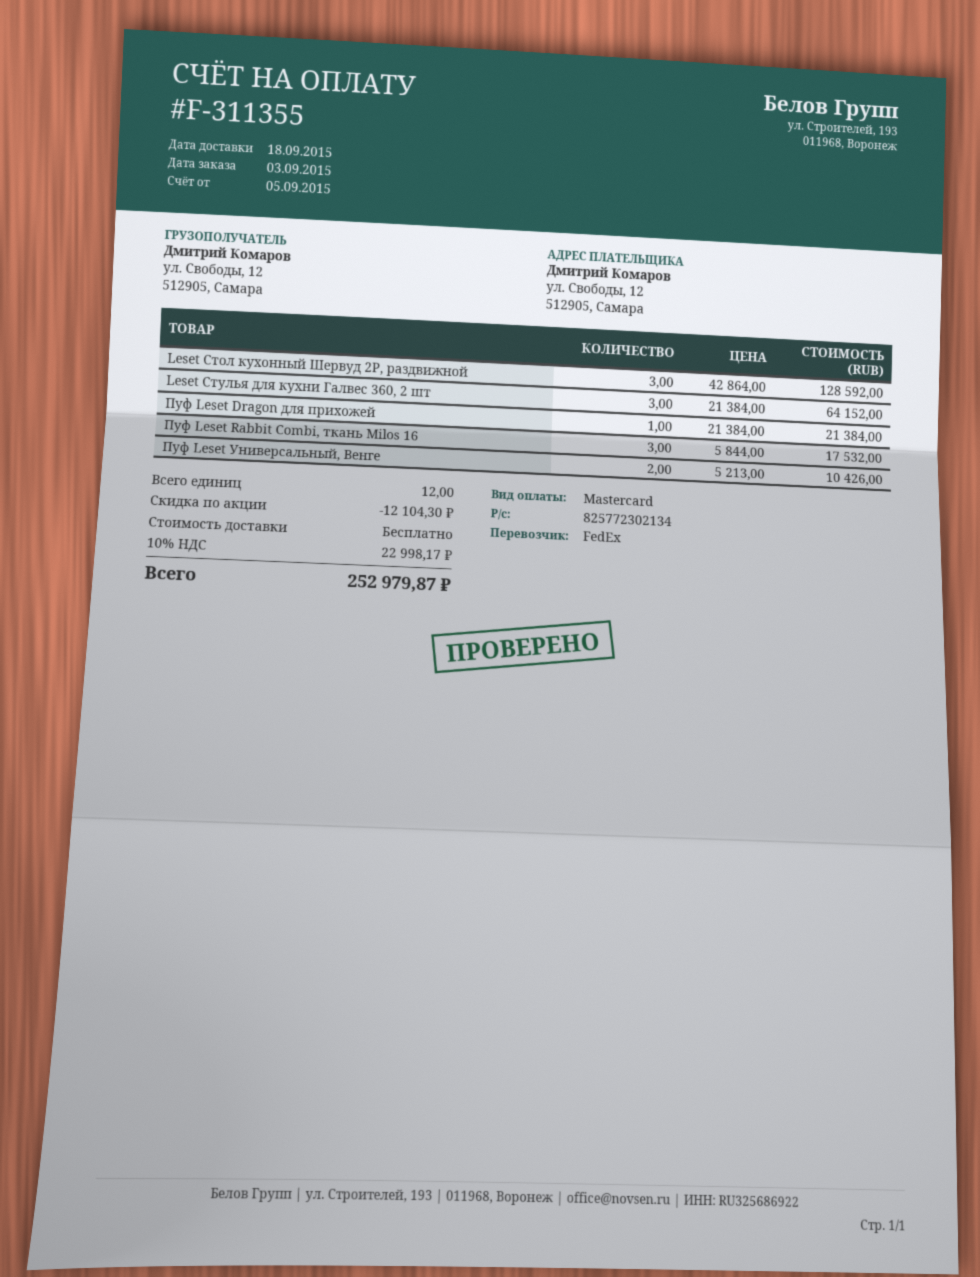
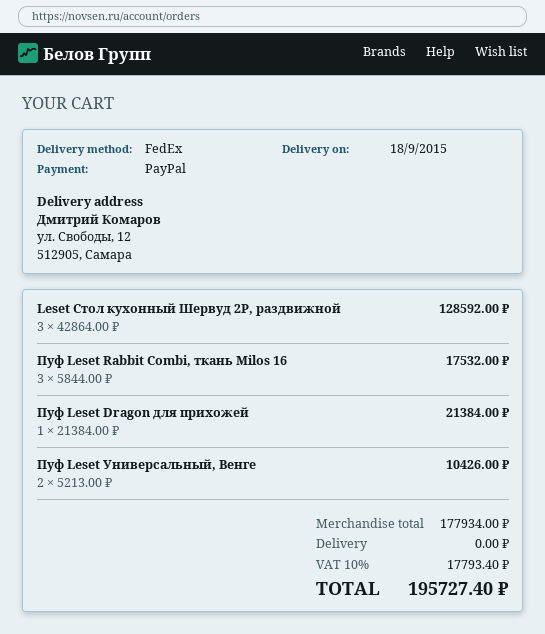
payment method: Mastercard -> PayPal
Leset Стулья для кухни Галвес 360, 2 шт: 3 x 21384.00 = 64152.00 -> none
discount: 12104.30 -> none
tax: 10% = 22998.17 -> 10% = 17793.40
total: 252979.87 -> 195727.40

